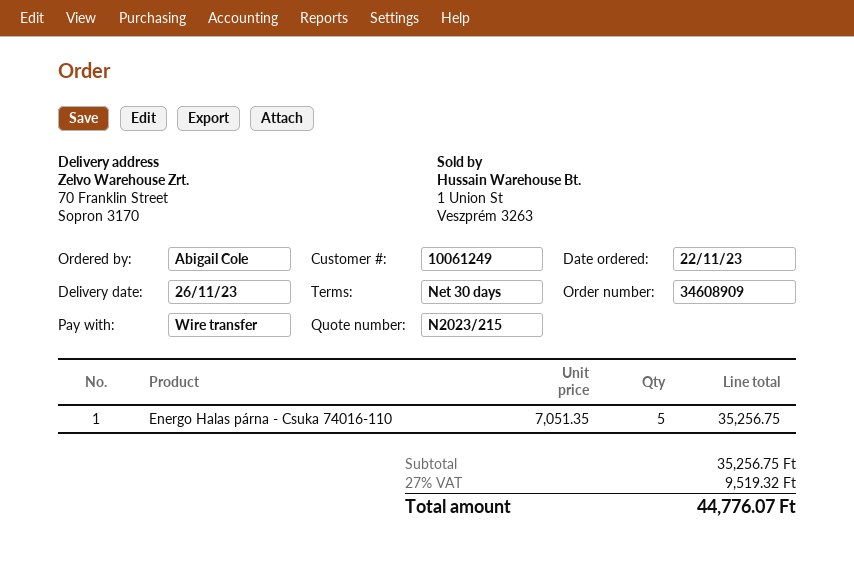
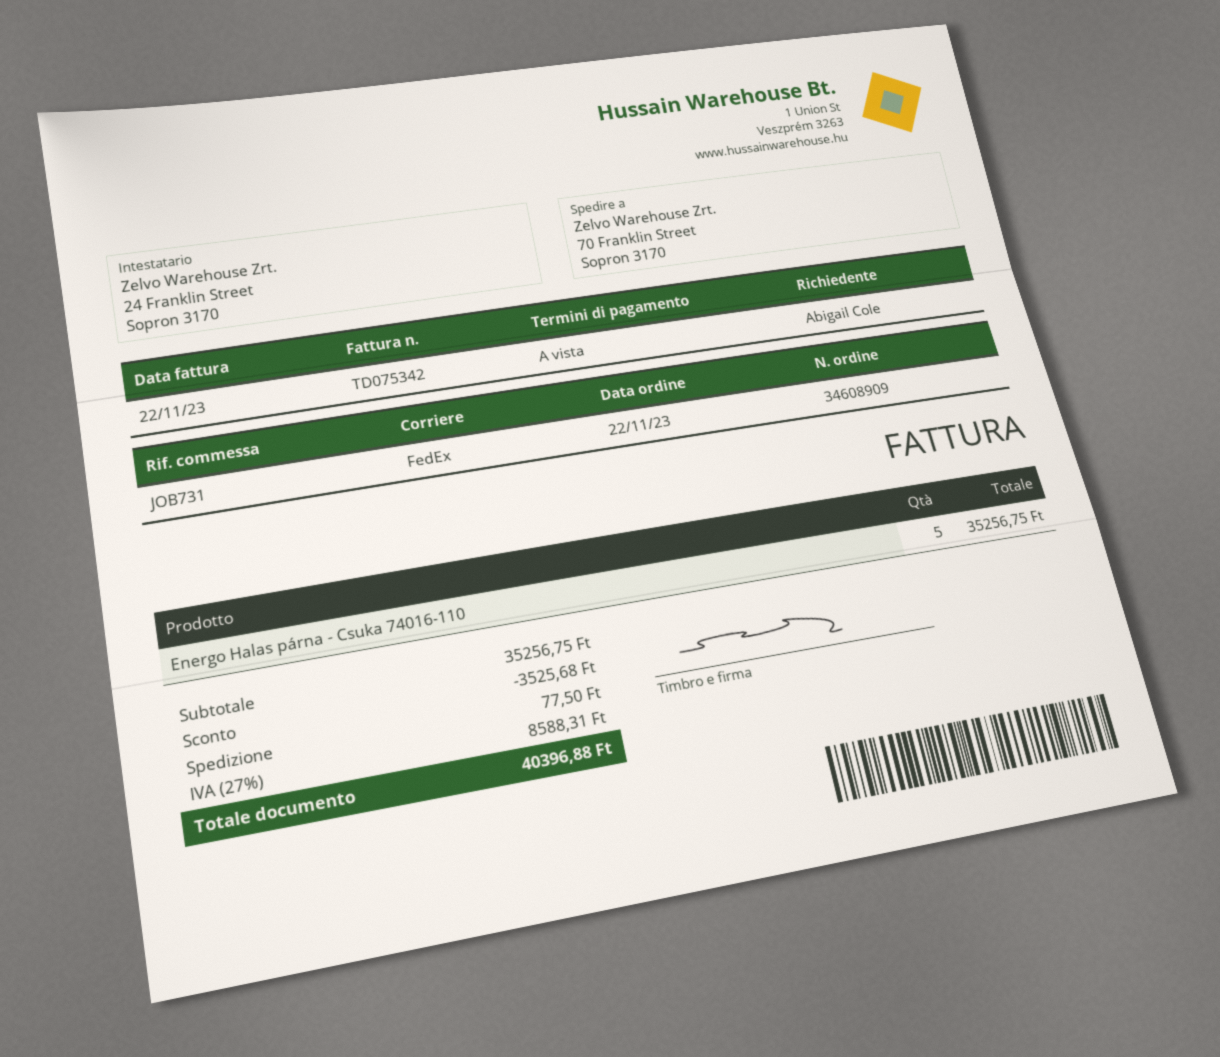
payment terms: 30 days -> on receipt
discount: none -> 3525.68
shipping: none -> 77.50
tax: 27% = 9519.32 -> 27% = 8588.31
total: 44776.07 -> 40396.88

